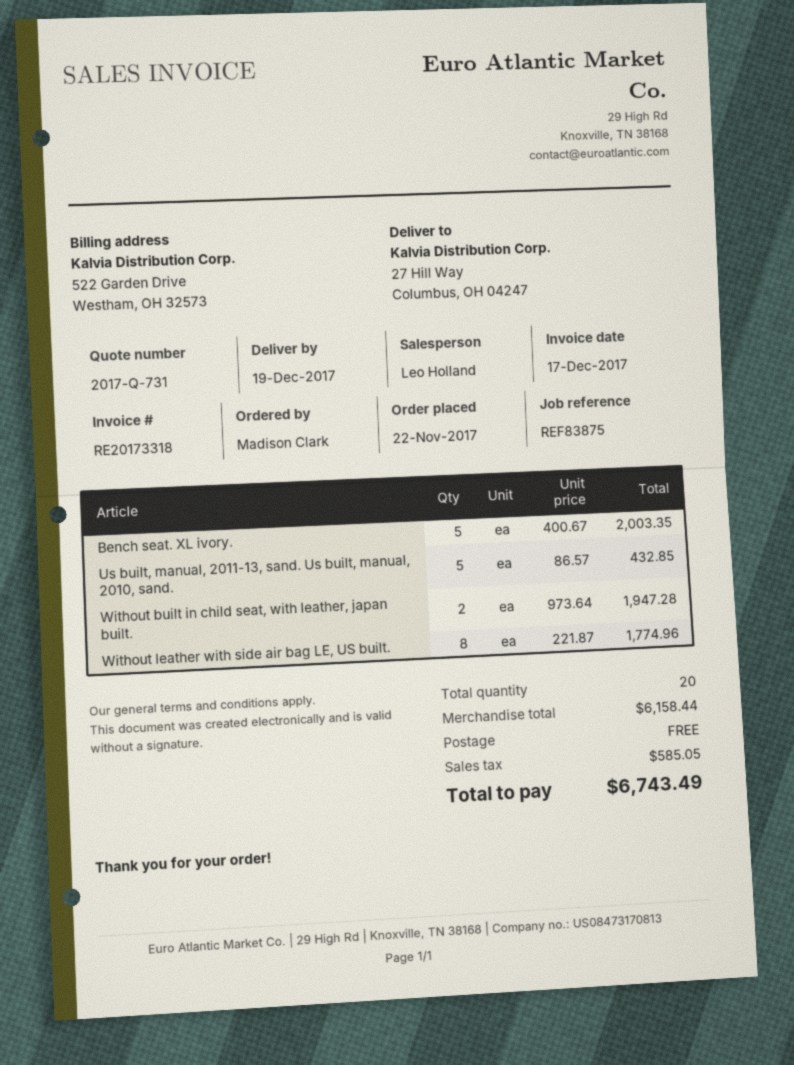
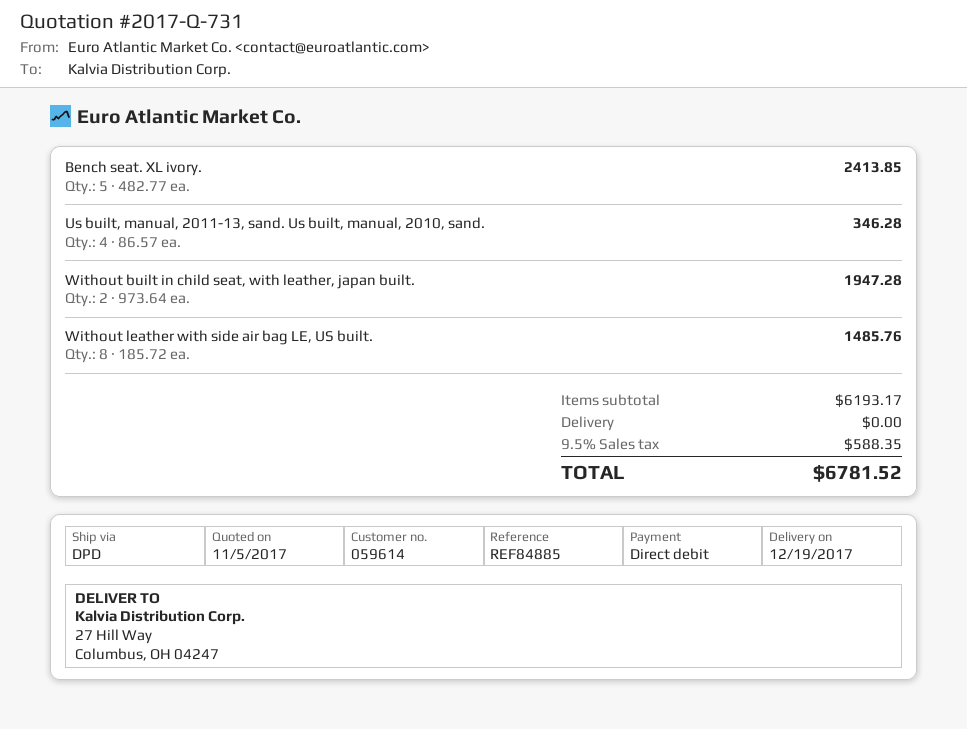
reference: REF83875 -> REF84885
Bench seat. XL ivory.: 5 x 400.67 = 2003.35 -> 5 x 482.77 = 2413.85
Us built, manual, 2011-13, sand. Us built, manual, 2010, sand.: 5 x 86.57 = 432.85 -> 4 x 86.57 = 346.28
Without leather with side air bag LE, US built.: 8 x 221.87 = 1774.96 -> 8 x 185.72 = 1485.76
subtotal: 6158.44 -> 6193.17
tax: 585.05 -> 588.35
total: 6743.49 -> 6781.52

